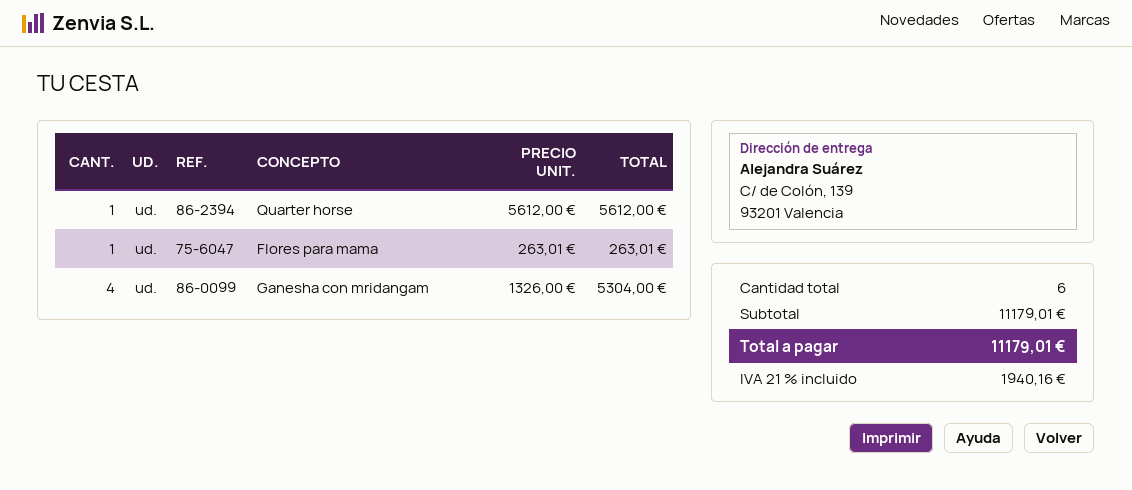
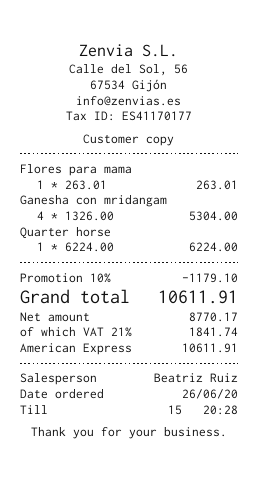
Quarter horse: 1 x 5612.00 = 5612.00 -> 1 x 6224.00 = 6224.00
discount: none -> 10% = 1179.10
tax: 21% = 1940.16 -> 21% = 1841.74
total: 11179.01 -> 10611.91

